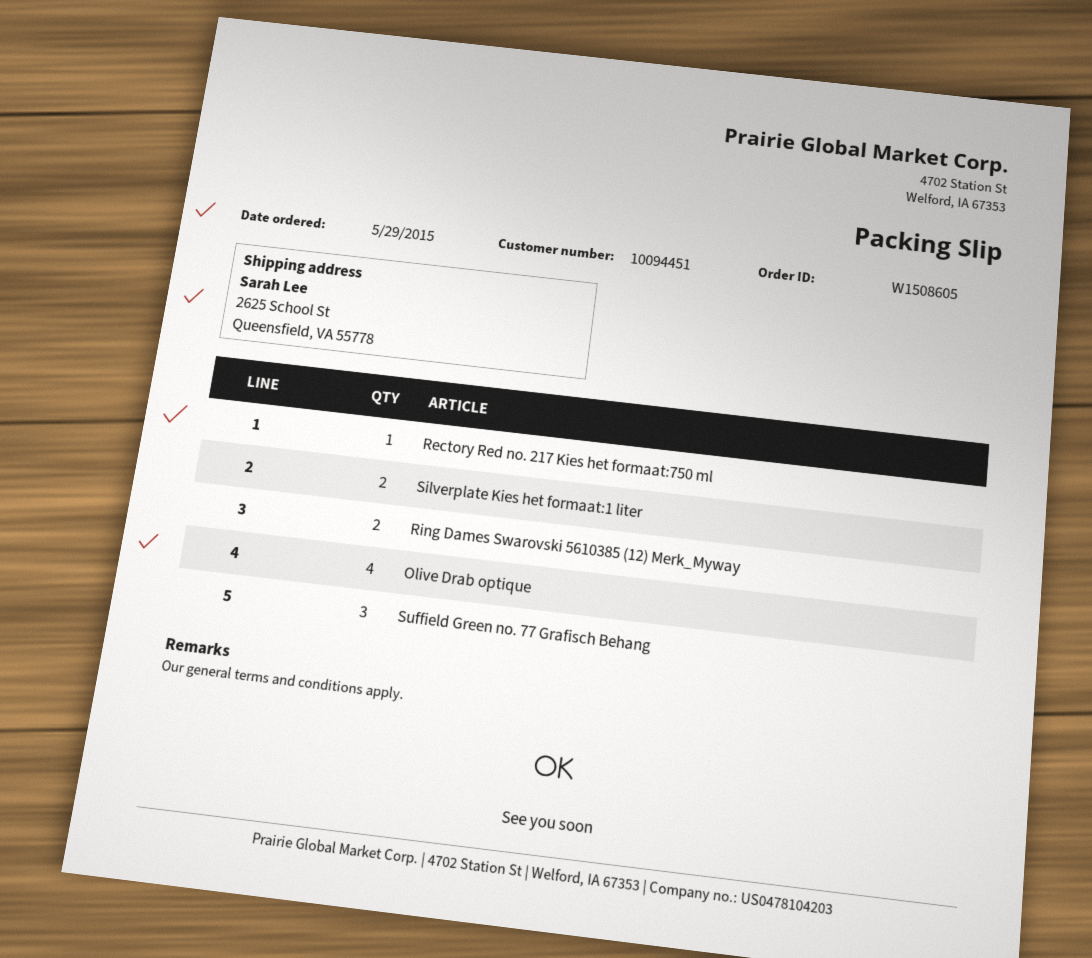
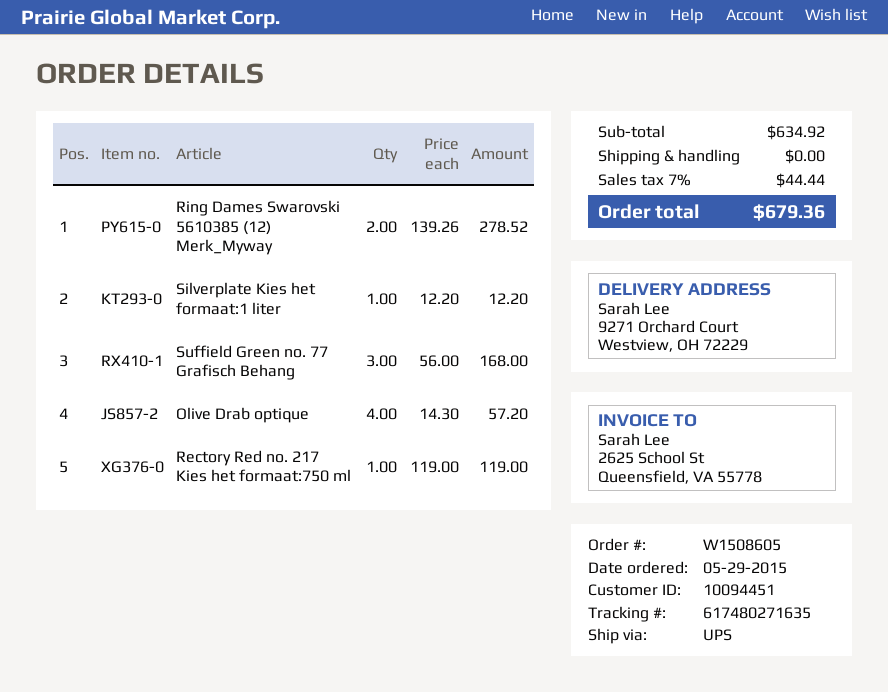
ship to: 2625 School St, Queensfield, VA 55778 -> 9271 Orchard Court, Westview, OH 72229
Silverplate Kies het formaat:1 liter: 2 -> 1

